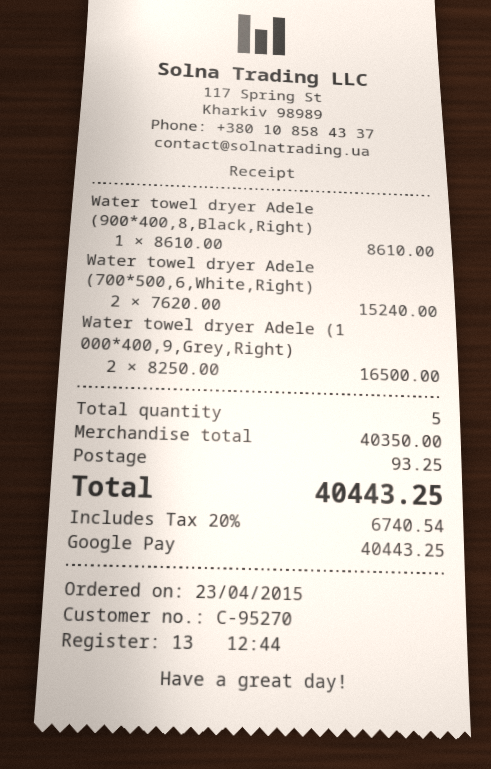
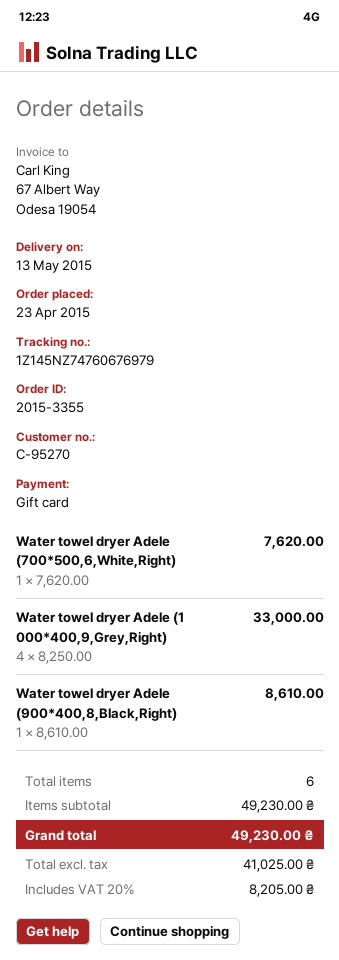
payment method: Google Pay -> gift card
Water towel dryer Adele (700*500,6,White,Right): 2 x 7620.00 = 15240.00 -> 1 x 7620.00 = 7620.00
Water towel dryer Adele (1 000*400,9,Grey,Right): 2 x 8250.00 = 16500.00 -> 4 x 8250.00 = 33000.00
total quantity: 5 -> 6
subtotal: 40350.00 -> 49230.00
shipping: 93.25 -> none
tax: 20% = 6740.54 -> 20% = 8205.00
total: 40443.25 -> 49230.00

